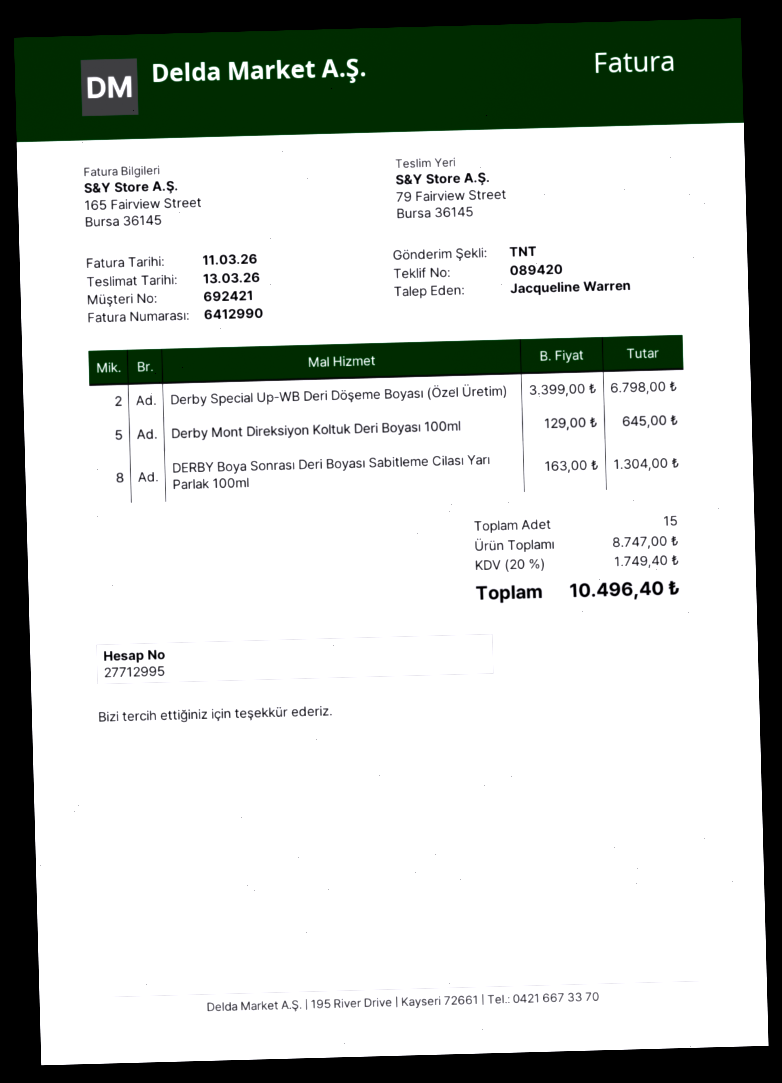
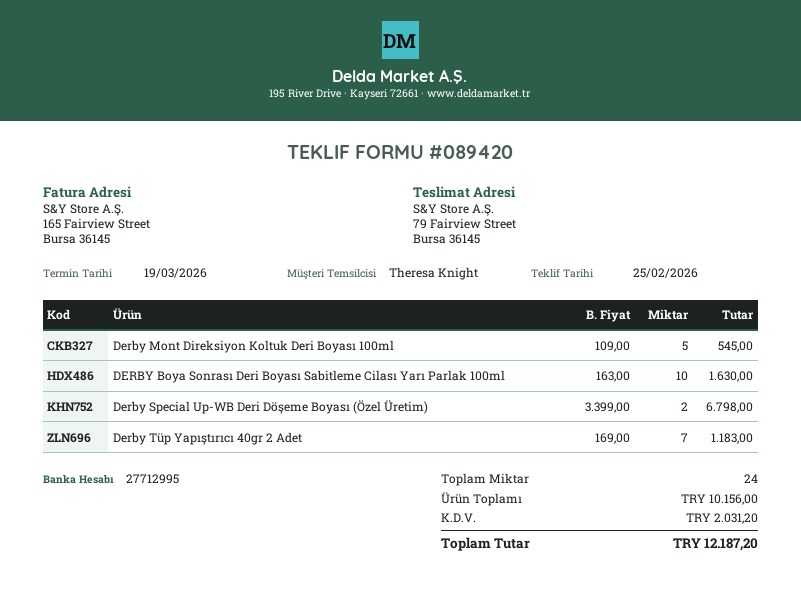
delivery date: 2026-03-13 -> 2026-03-19
Derby Mont Direksiyon Koltuk Deri Boyası 100ml: 5 x 129.00 = 645.00 -> 5 x 109.00 = 545.00
DERBY Boya Sonrası Deri Boyası Sabitleme Cilası Yarı Parlak 100ml: 8 x 163.00 = 1304.00 -> 10 x 163.00 = 1630.00
Derby Tüp Yapıştırıcı 40gr 2 Adet: none -> 7 x 169.00 = 1183.00
total quantity: 15 -> 24
subtotal: 8747.00 -> 10156.00
tax: 1749.40 -> 2031.20
total: 10496.40 -> 12187.20

